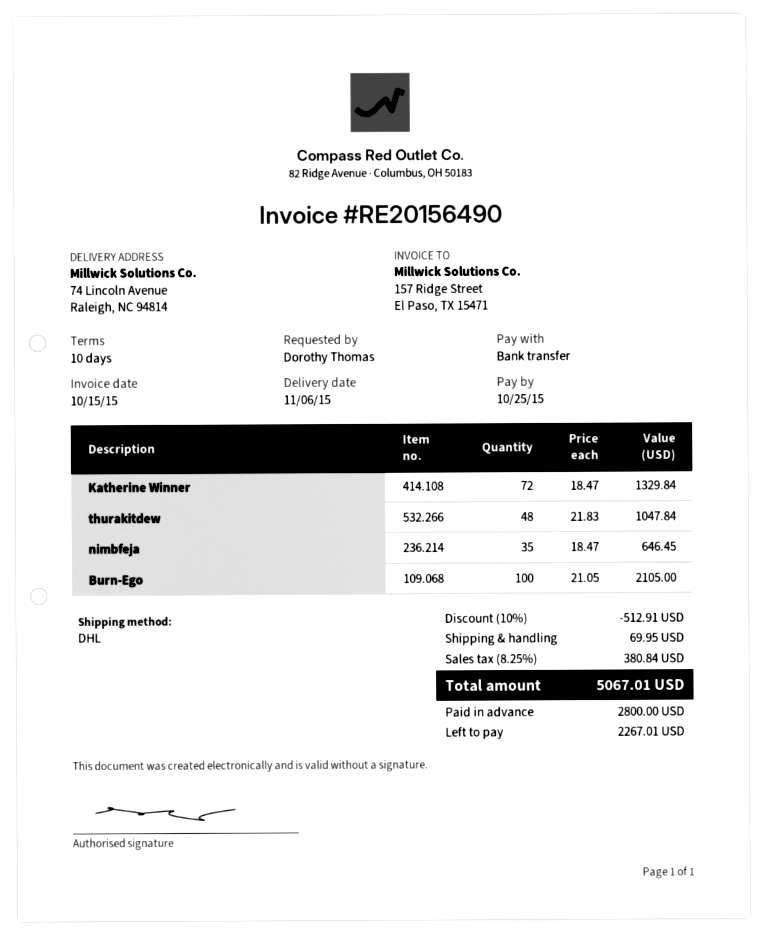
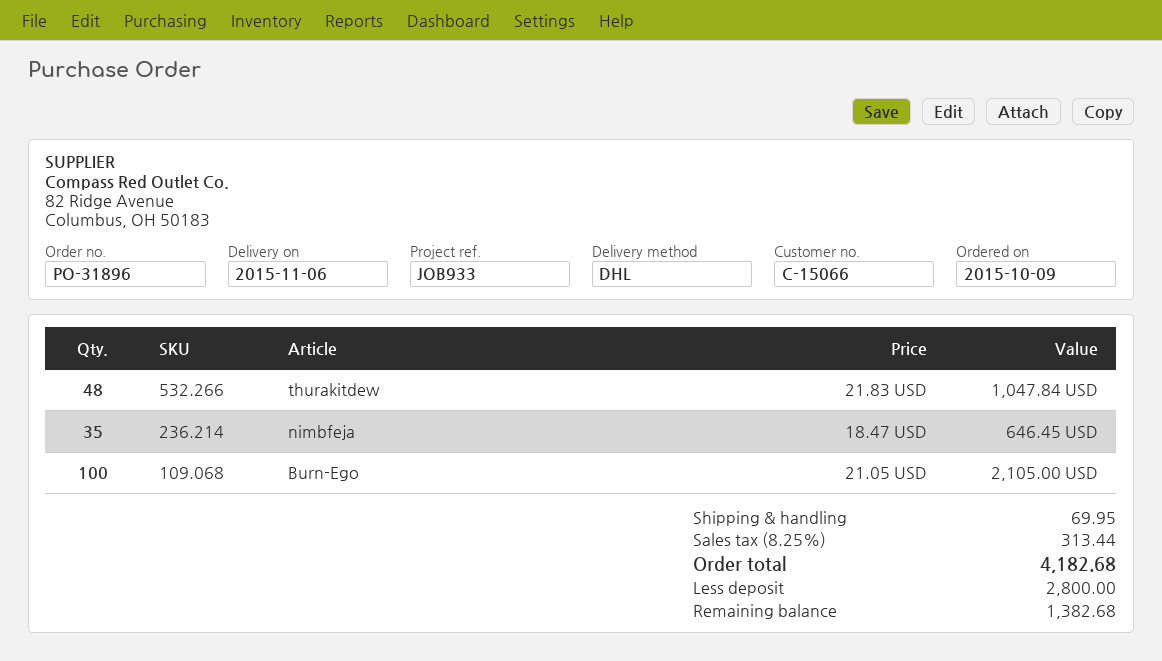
Katherine Winner: 72 x 18.47 = 1329.84 -> none
discount: 10% = 512.91 -> none
tax: 8.25% = 380.84 -> 8.25% = 313.44
total: 5067.01 -> 4182.68
balance: 2267.01 -> 1382.68

